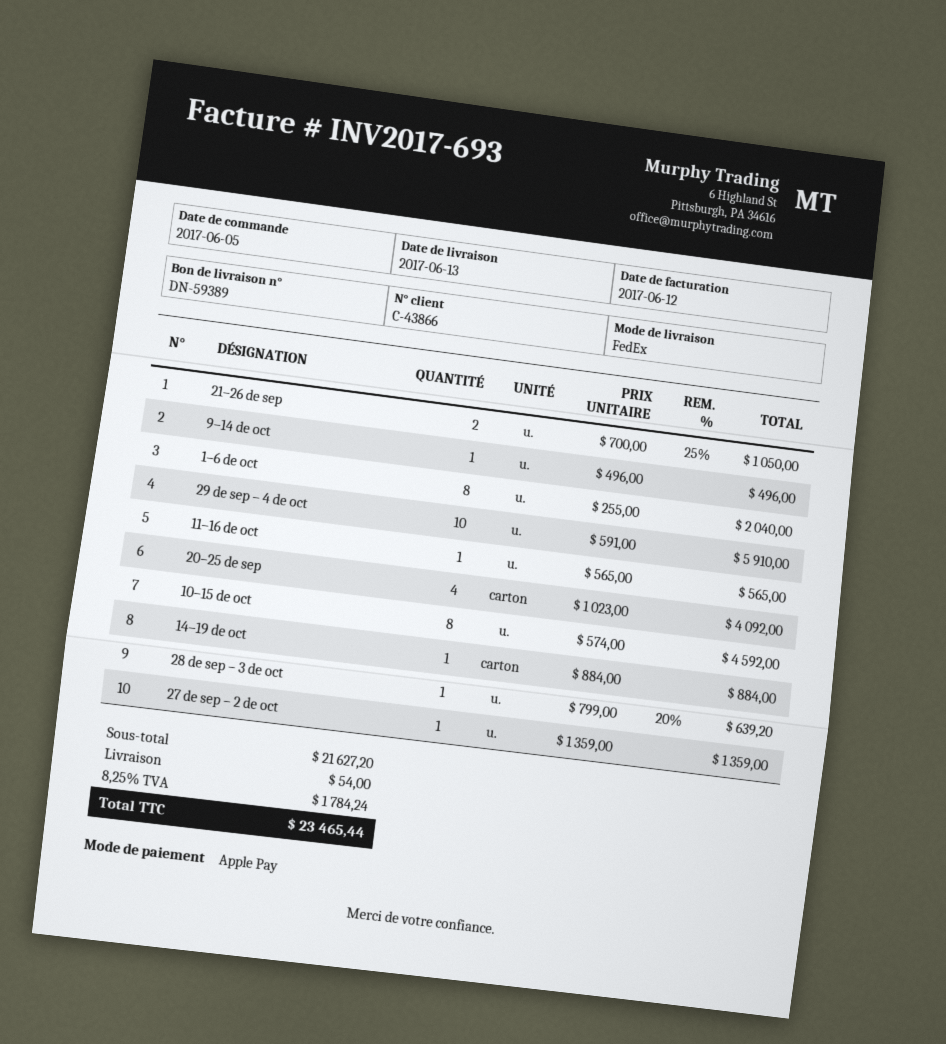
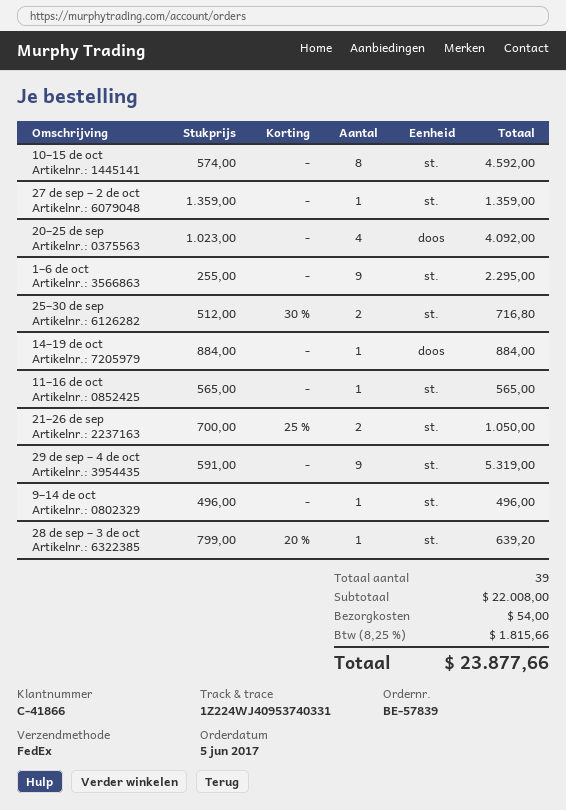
customer number: C-43866 -> C-41866
1–6 de oct: 8 x 255.00 = 2040.00 -> 9 x 255.00 = 2295.00
29 de sep – 4 de oct: 10 x 591.00 = 5910.00 -> 9 x 591.00 = 5319.00
25–30 de sep: none -> 2 x 512.00 - 30% = 716.80
subtotal: 21627.20 -> 22008.00
tax: 8.25% = 1784.24 -> 8.25% = 1815.66
total: 23465.44 -> 23877.66

